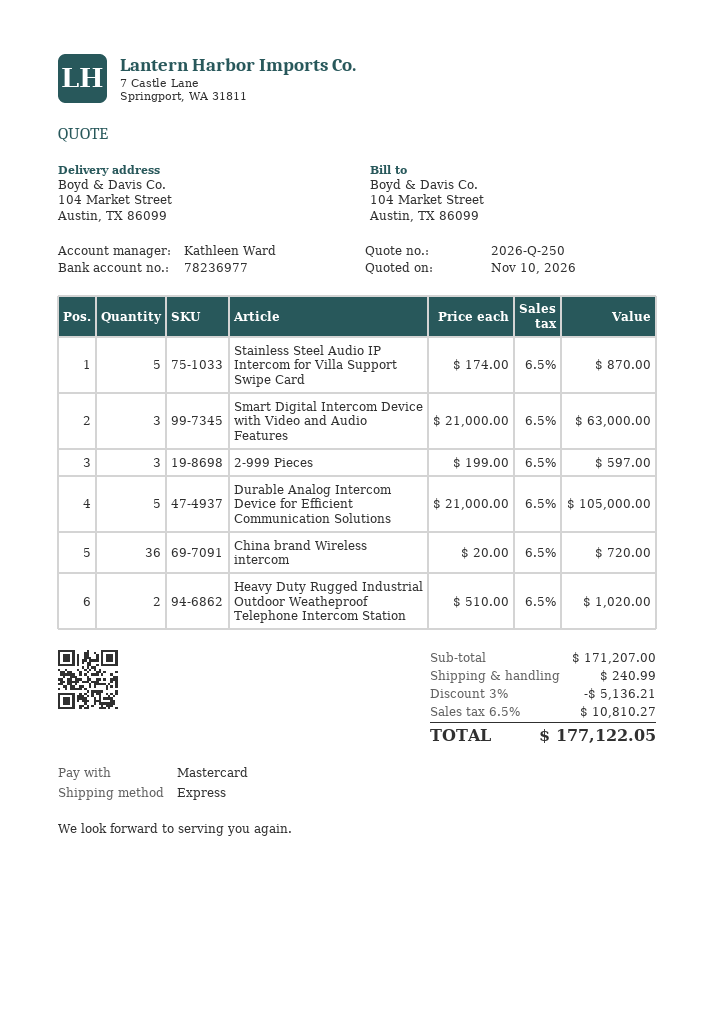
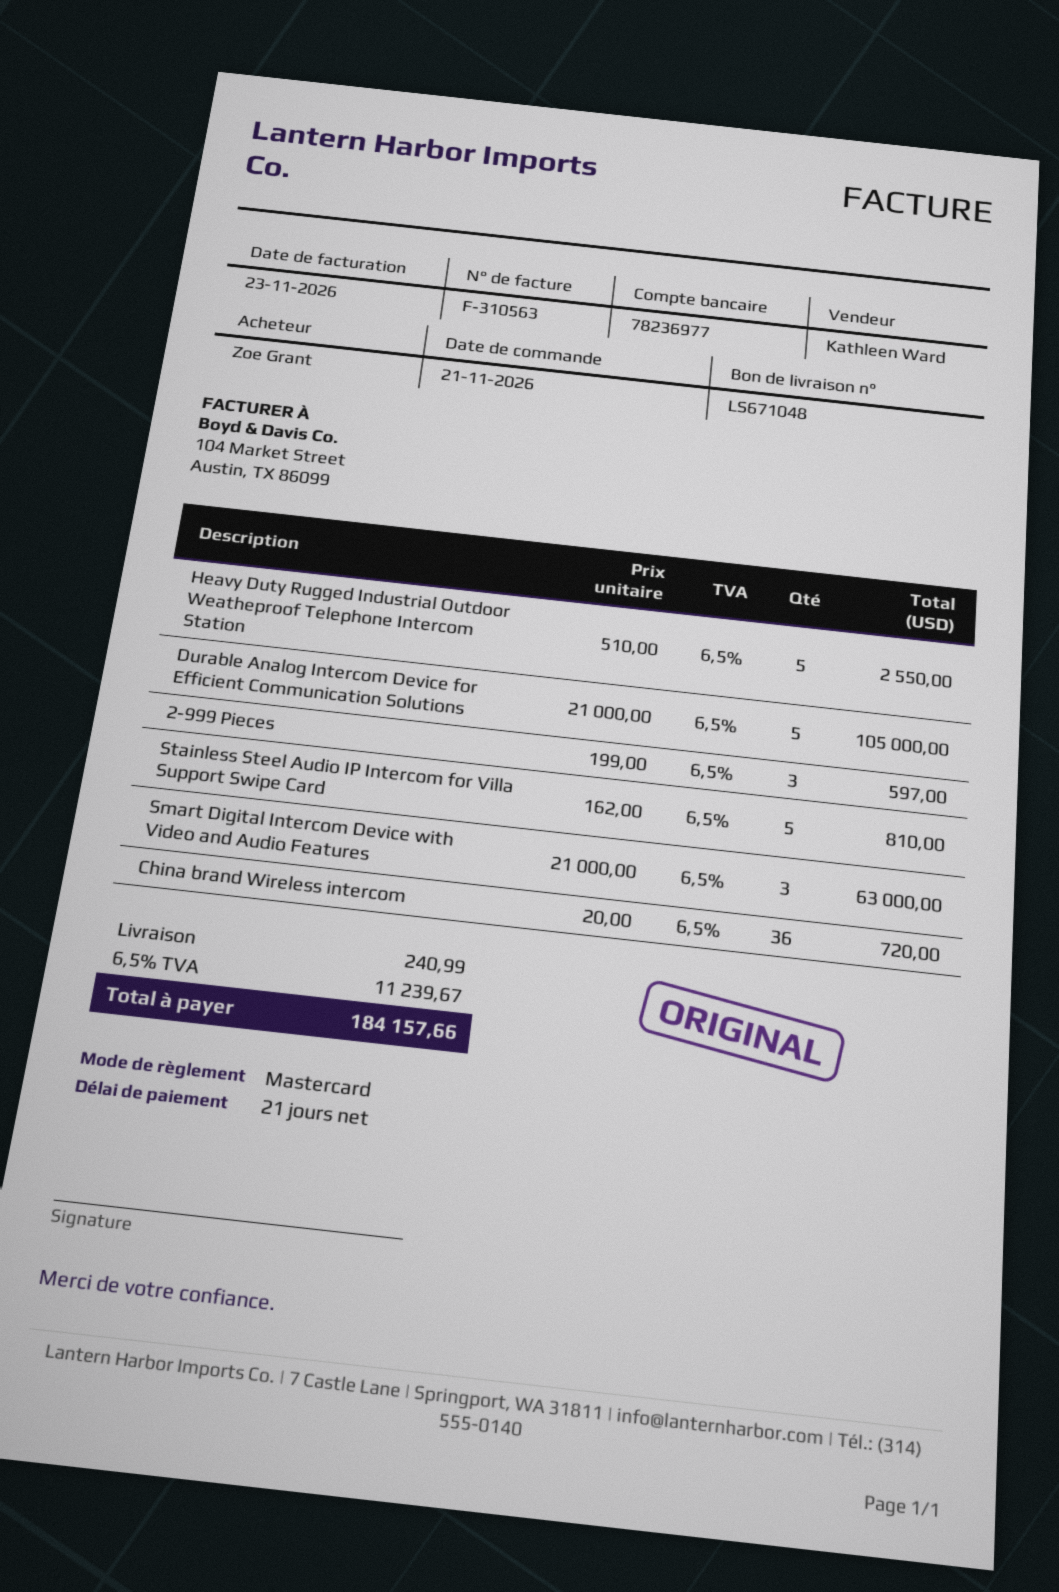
Stainless Steel Audio IP Intercom for Villa Support Swipe Card: 5 x 174.00 = 870.00 -> 5 x 162.00 = 810.00
Heavy Duty Rugged Industrial Outdoor Weatheproof Telephone Intercom Station: 2 x 510.00 = 1020.00 -> 5 x 510.00 = 2550.00
discount: 3% = 5136.21 -> none
tax: 6.5% = 10810.27 -> 6.5% = 11239.67
total: 177122.05 -> 184157.66

